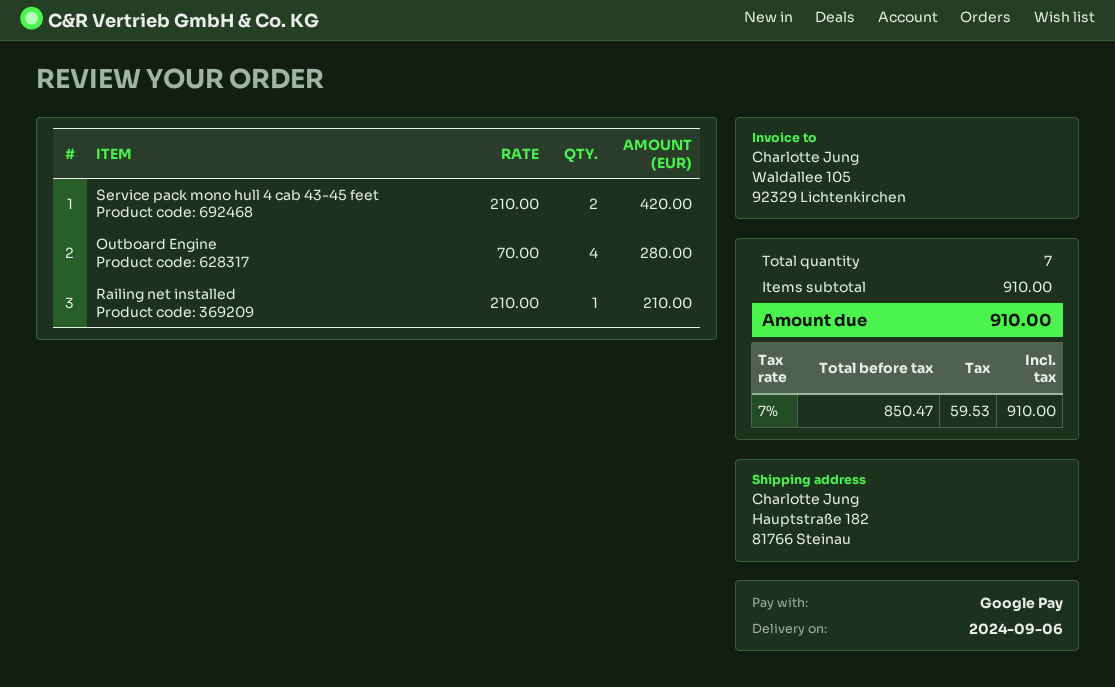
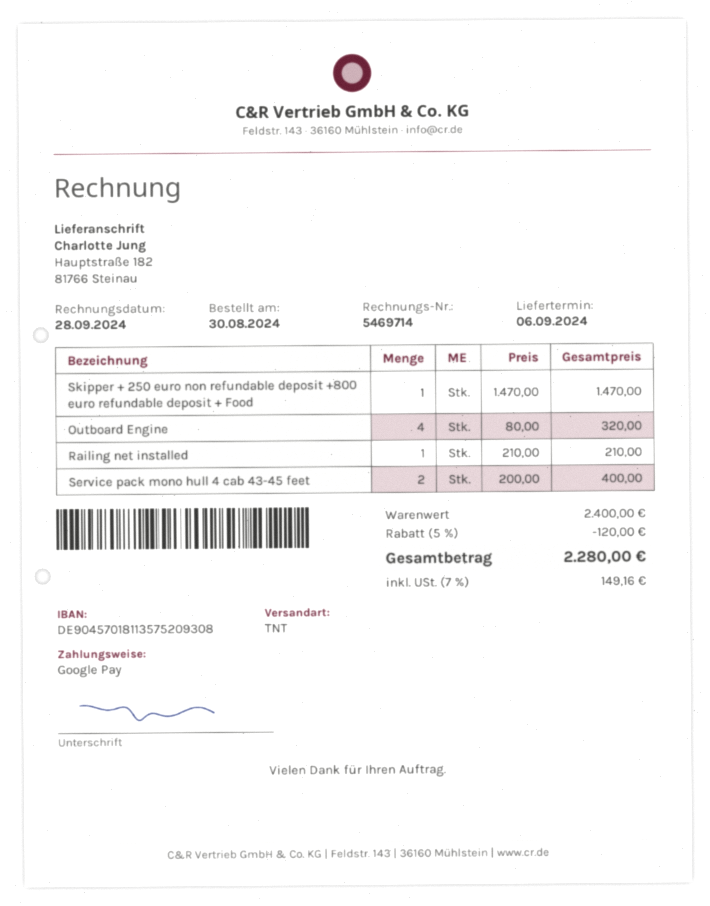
Service pack mono hull 4 cab 43-45 feet: 2 x 210.00 = 420.00 -> 2 x 200.00 = 400.00
Outboard Engine: 4 x 70.00 = 280.00 -> 4 x 80.00 = 320.00
Skipper + 250 euro non refundable deposit +800 euro refundable deposit + Food: none -> 1 x 1470.00 = 1470.00
subtotal: 910.00 -> 2400.00
discount: none -> 5% = 120.00
tax: 7% = 59.53 -> 7% = 149.16
total: 910.00 -> 2280.00

